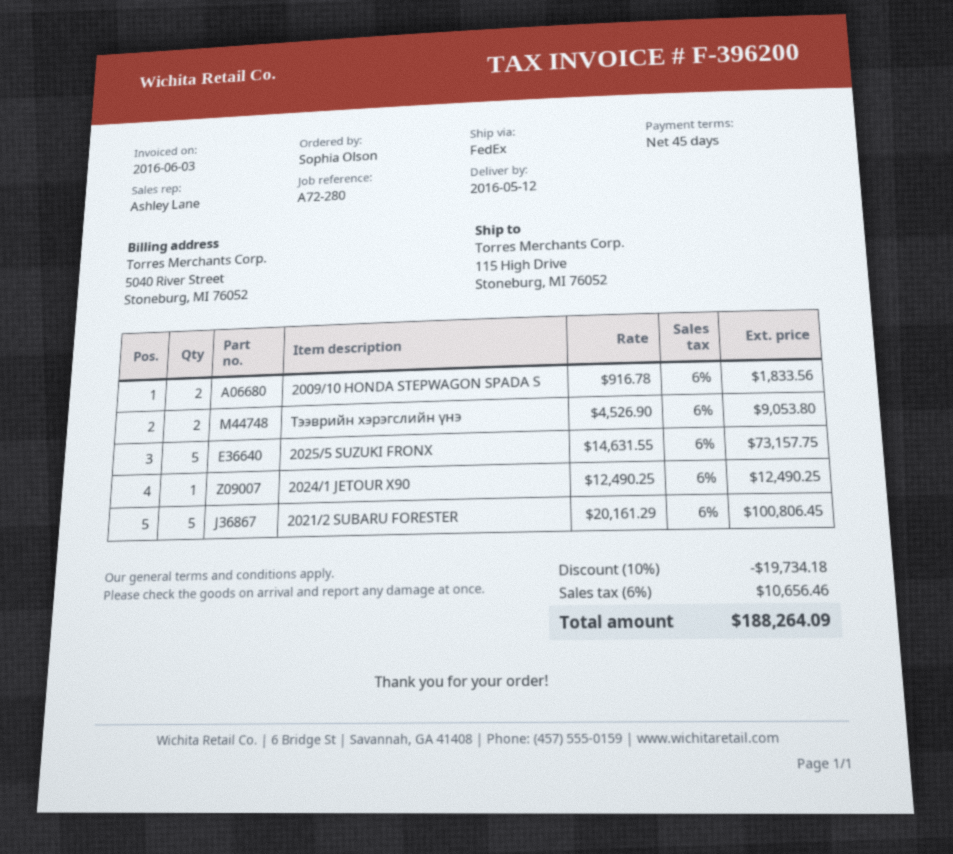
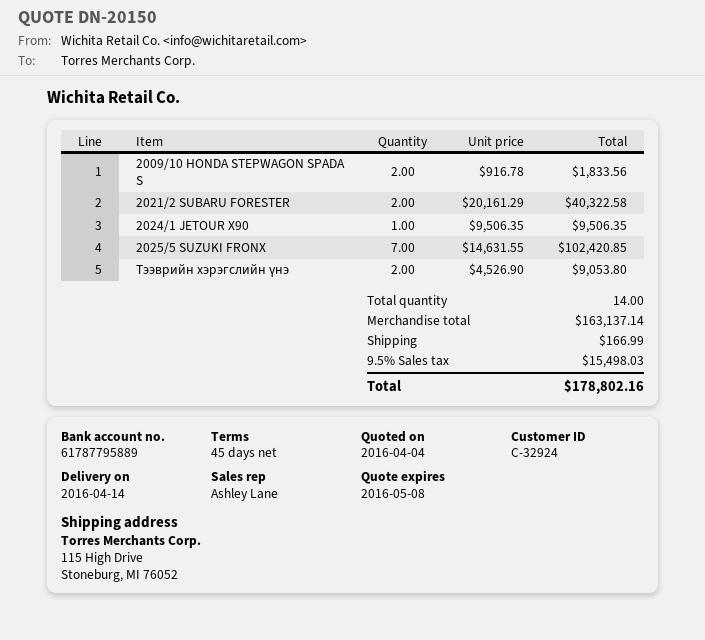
delivery date: 2016-05-12 -> 2016-04-14
2025/5 SUZUKI FRONX: 5 x 14631.55 = 73157.75 -> 7 x 14631.55 = 102420.85
2024/1 JETOUR X90: 1 x 12490.25 = 12490.25 -> 1 x 9506.35 = 9506.35
2021/2 SUBARU FORESTER: 5 x 20161.29 = 100806.45 -> 2 x 20161.29 = 40322.58
discount: 10% = 19734.18 -> none
shipping: none -> 166.99
tax: 6% = 10656.46 -> 9.5% = 15498.03
total: 188264.09 -> 178802.16

